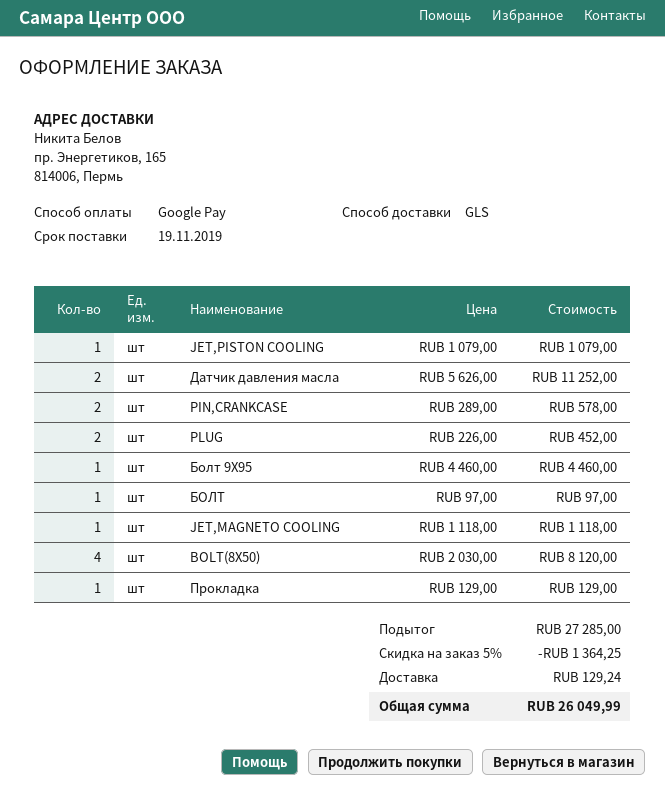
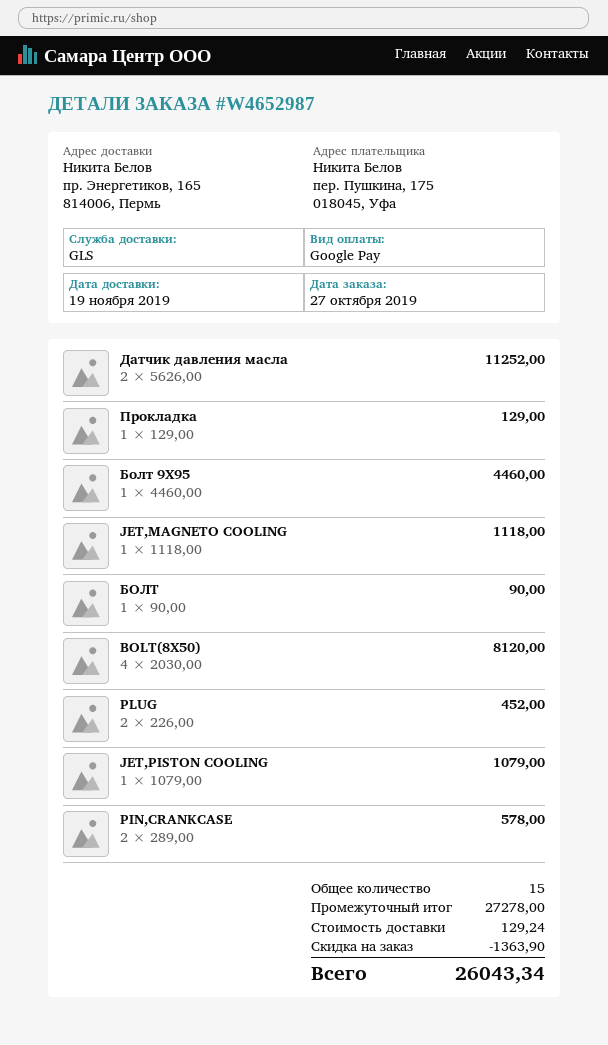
БОЛТ: 1 x 97.00 = 97.00 -> 1 x 90.00 = 90.00
subtotal: 27285.00 -> 27278.00
discount: 1364.25 -> 1363.90
total: 26049.99 -> 26043.34

